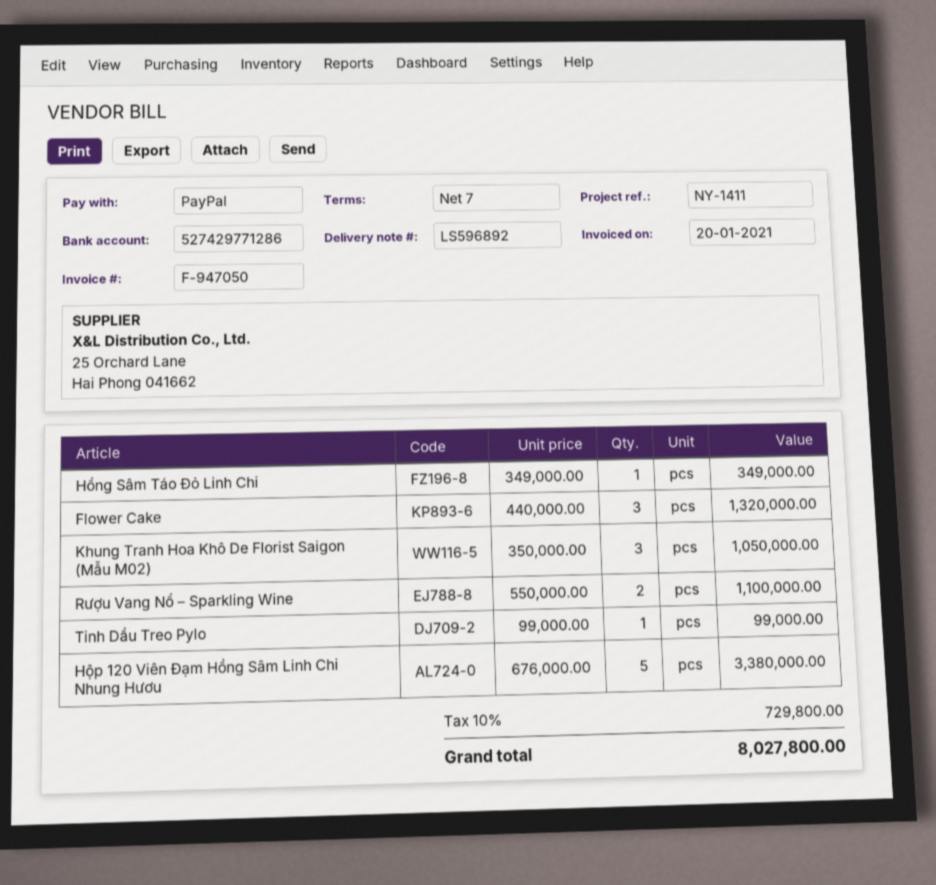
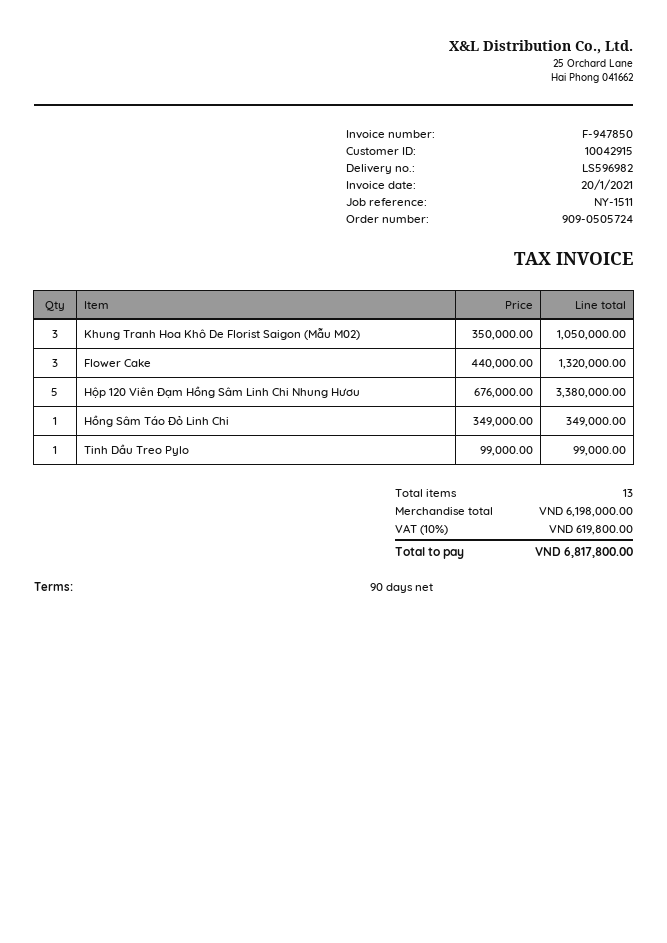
delivery note number: LS596892 -> LS596982
invoice number: F-947050 -> F-947850
payment terms: 7 days -> 90 days
reference: NY-1411 -> NY-1511
Rượu Vang Nổ – Sparkling Wine: 2 x 550000.00 = 1100000.00 -> none
tax: 10% = 729800.00 -> 10% = 619800.00
total: 8027800.00 -> 6817800.00

